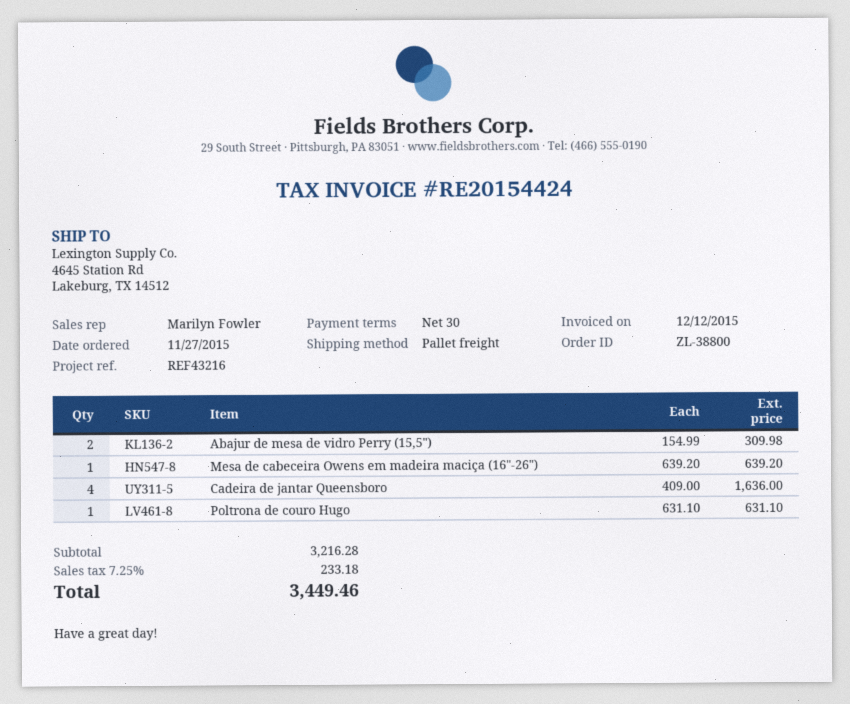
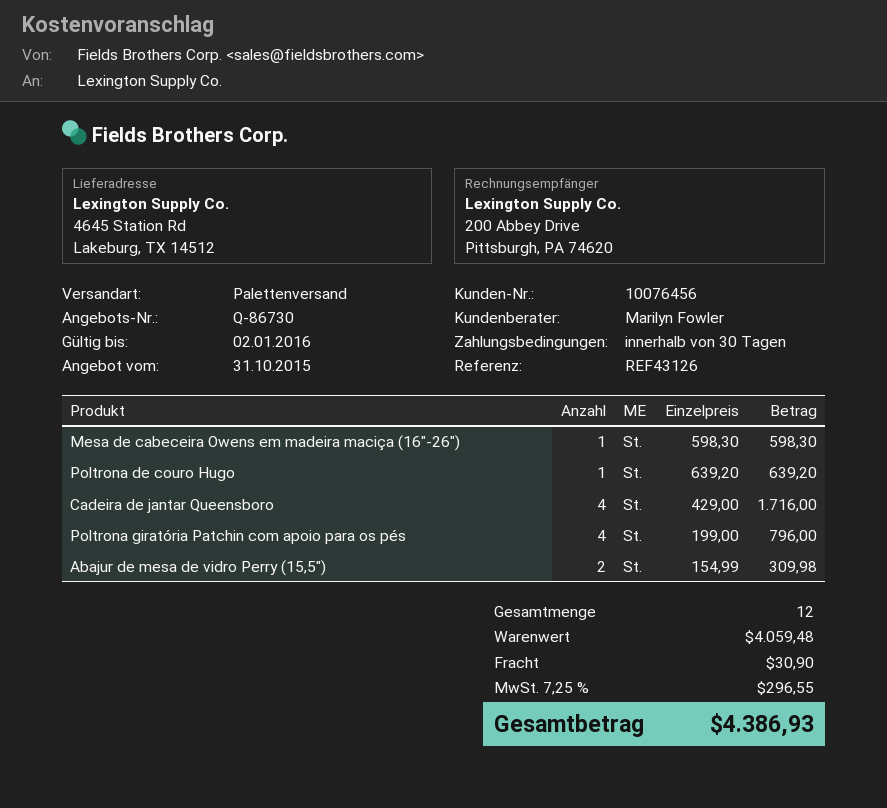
reference: REF43216 -> REF43126
Mesa de cabeceira Owens em madeira maciça (16"-26"): 1 x 639.20 = 639.20 -> 1 x 598.30 = 598.30
Cadeira de jantar Queensboro: 4 x 409.00 = 1636.00 -> 4 x 429.00 = 1716.00
Poltrona de couro Hugo: 1 x 631.10 = 631.10 -> 1 x 639.20 = 639.20
Poltrona giratória Patchin com apoio para os pés: none -> 4 x 199.00 = 796.00
subtotal: 3216.28 -> 4059.48
shipping: none -> 30.90
tax: 7.25% = 233.18 -> 7.25% = 296.55
total: 3449.46 -> 4386.93

